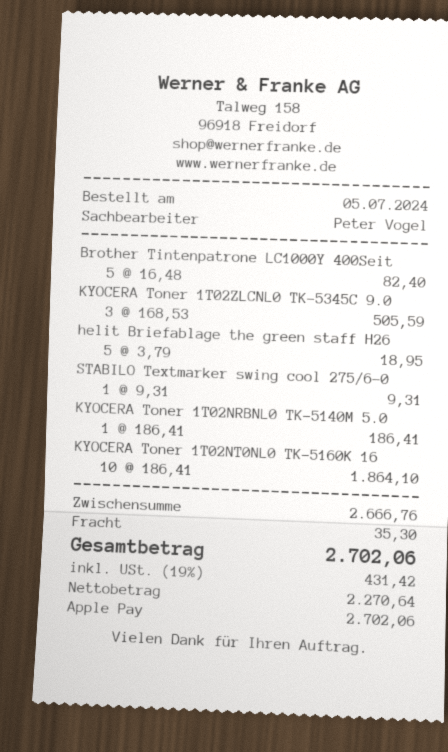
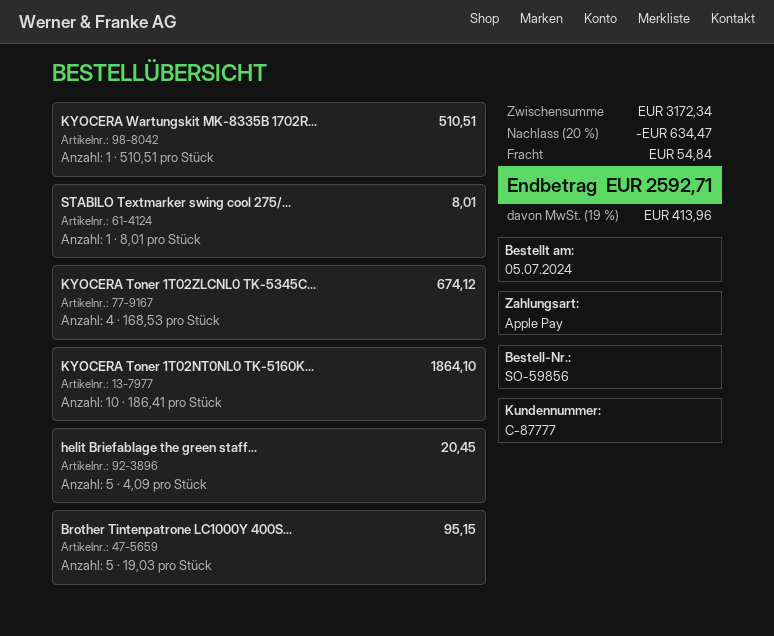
Brother Tintenpatrone LC1000Y 400Seit: 5 x 16.48 = 82.40 -> 5 x 19.03 = 95.15
KYOCERA Toner 1T02ZLCNL0 TK-5345C 9.0: 3 x 168.53 = 505.59 -> 4 x 168.53 = 674.12
helit Briefablage the green staff H26: 5 x 3.79 = 18.95 -> 5 x 4.09 = 20.45
STABILO Textmarker swing cool 275/6-0: 1 x 9.31 = 9.31 -> 1 x 8.01 = 8.01
KYOCERA Toner 1T02NRBNL0 TK-5140M 5.0: 1 x 186.41 = 186.41 -> none
KYOCERA Wartungskit MK-8335B 1702R...: none -> 1 x 510.51 = 510.51
subtotal: 2666.76 -> 3172.34
discount: none -> 20% = 634.47
shipping: 35.30 -> 54.84
tax: 19% = 431.42 -> 19% = 413.96
total: 2702.06 -> 2592.71

